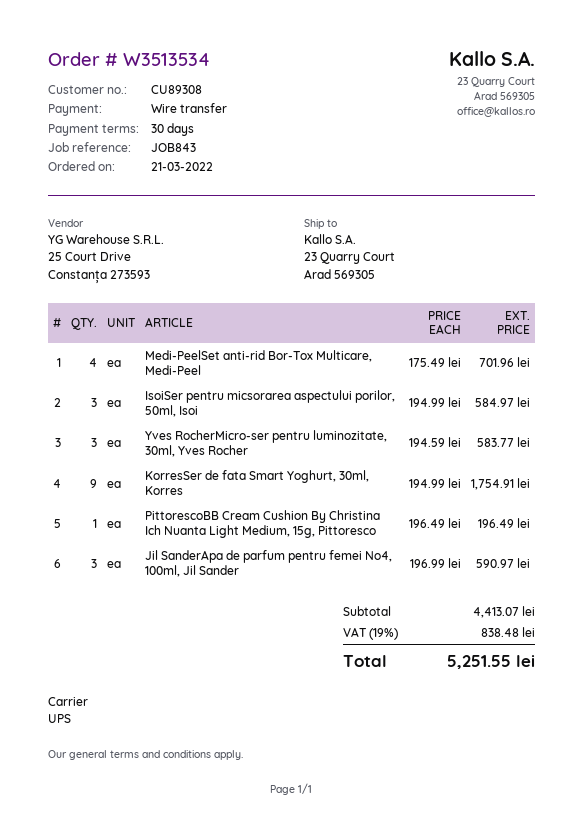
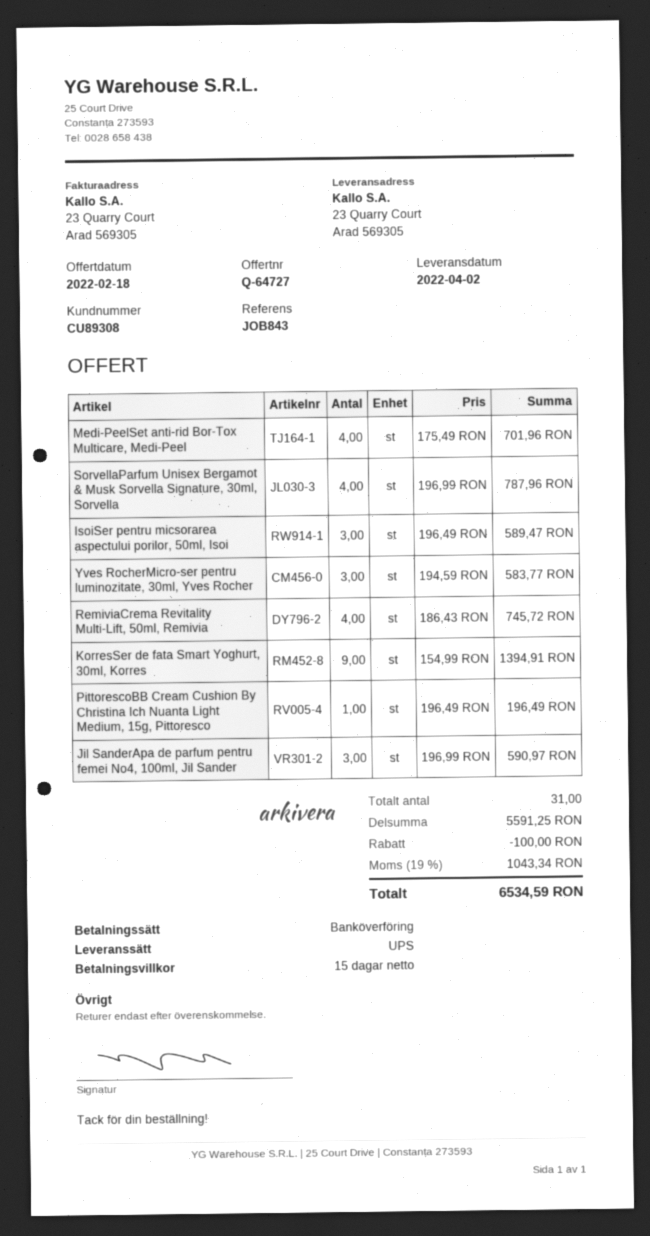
payment terms: 30 days -> 15 days
IsoiSer pentru micsorarea aspectului porilor, 50ml, Isoi: 3 x 194.99 = 584.97 -> 3 x 196.49 = 589.47
KorresSer de fata Smart Yoghurt, 30ml, Korres: 9 x 194.99 = 1754.91 -> 9 x 154.99 = 1394.91
SorvellaParfum Unisex Bergamot & Musk Sorvella Signature, 30ml, Sorvella: none -> 4 x 196.99 = 787.96
RemiviaCrema Revitality Multi-Lift, 50ml, Remivia: none -> 4 x 186.43 = 745.72
subtotal: 4413.07 -> 5591.25
discount: none -> 100.00
tax: 19% = 838.48 -> 19% = 1043.34
total: 5251.55 -> 6534.59

